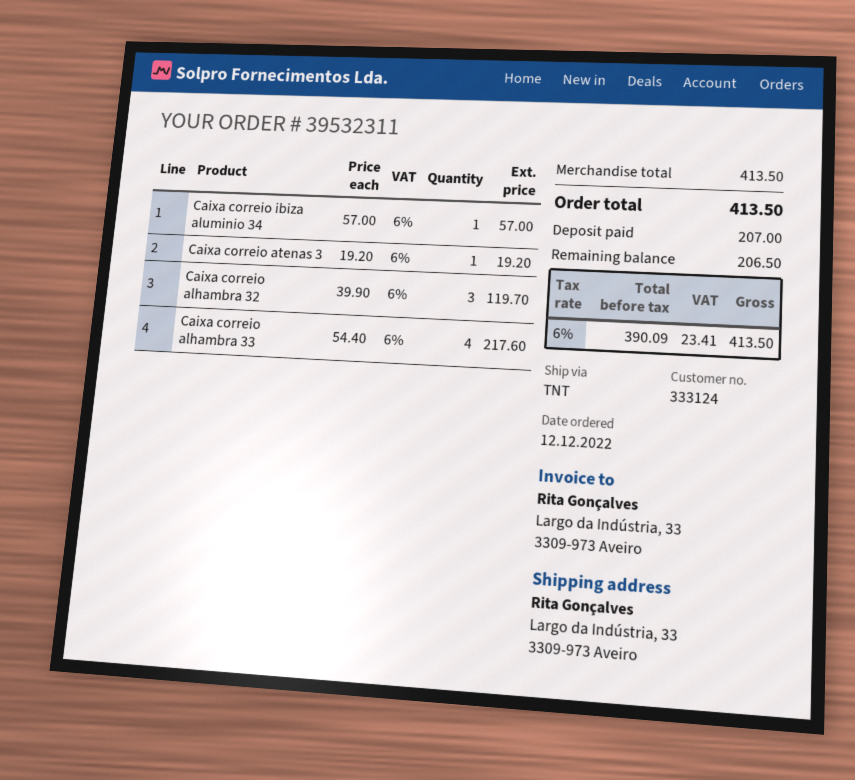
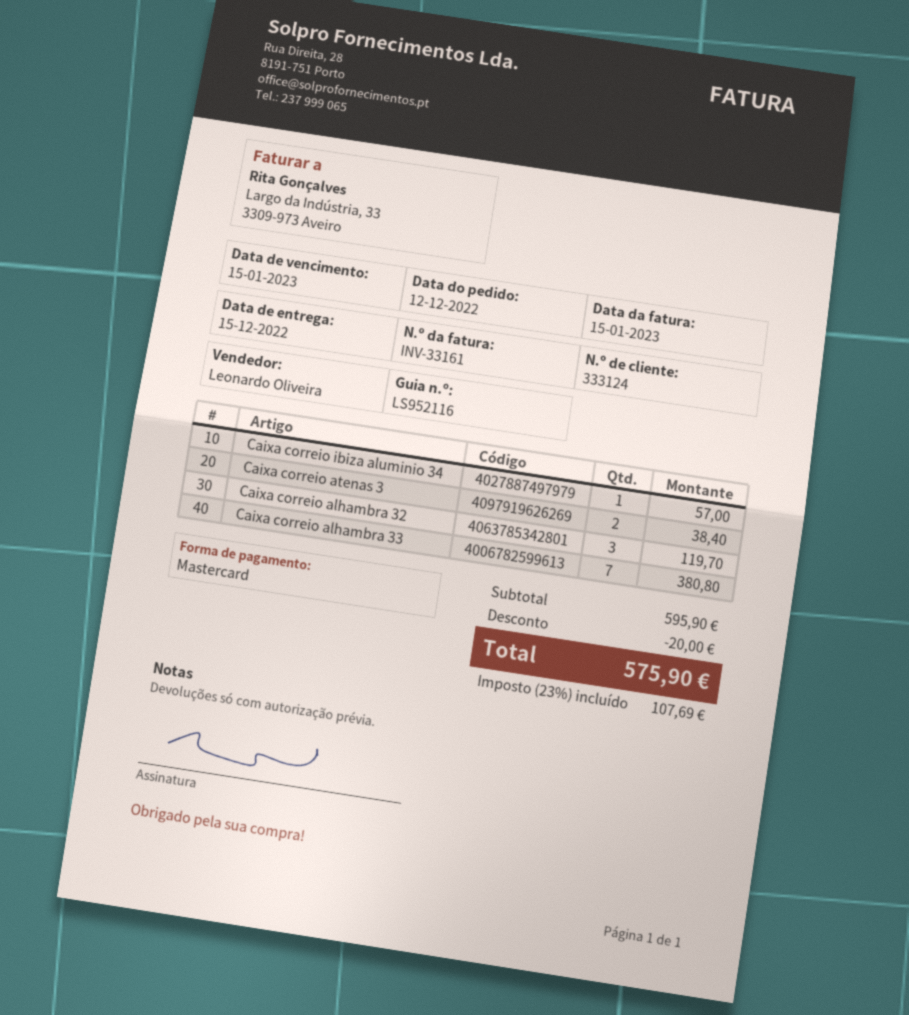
Caixa correio atenas 3: 1 for 19.20 -> 2 for 38.40
Caixa correio alhambra 33: 4 for 217.60 -> 7 for 380.80
subtotal: 413.50 -> 595.90
discount: none -> 20.00
tax: 6% = 23.41 -> 23% = 107.69
total: 413.50 -> 575.90

